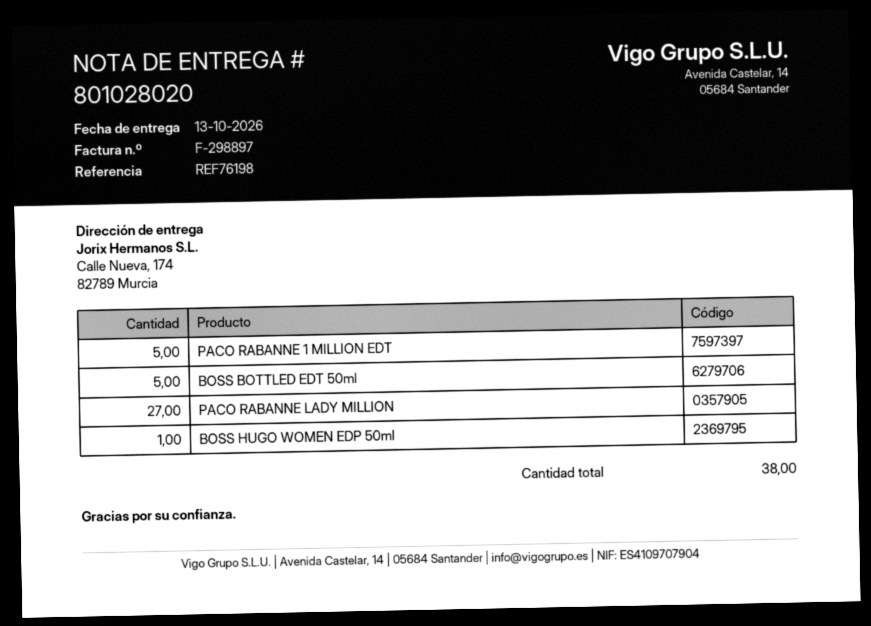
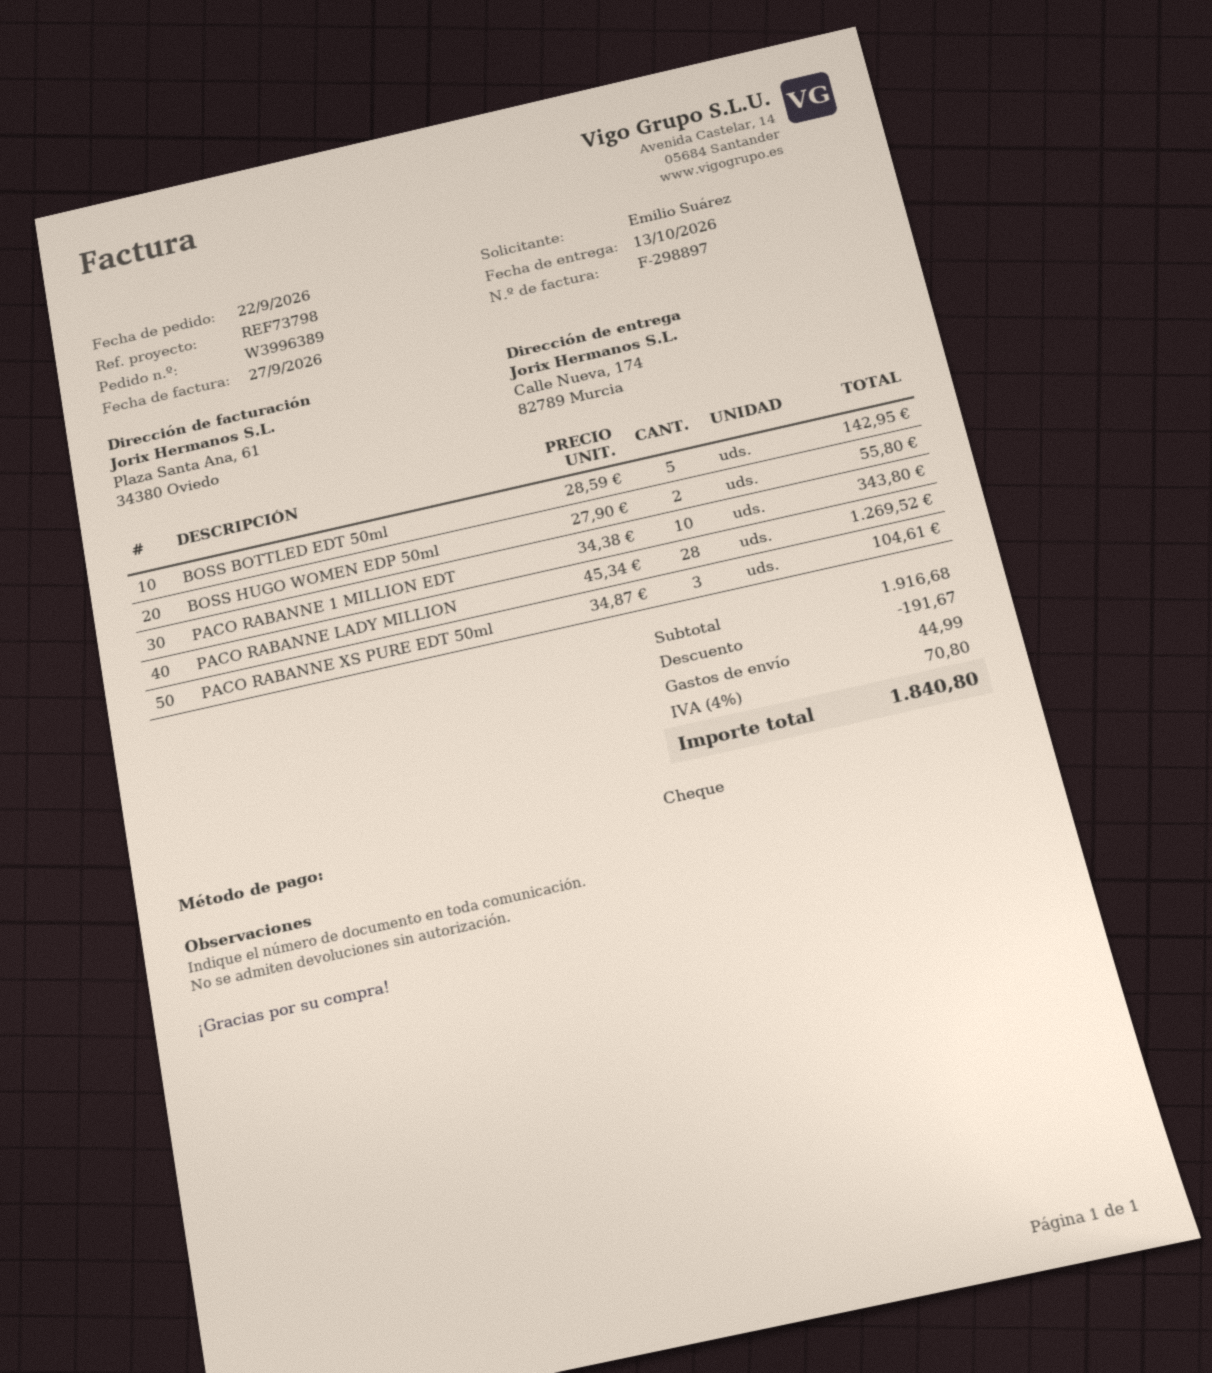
reference: REF76198 -> REF73798
PACO RABANNE 1 MILLION EDT: 5 -> 10
PACO RABANNE LADY MILLION: 27 -> 28
BOSS HUGO WOMEN EDP 50ml: 1 -> 2
PACO RABANNE XS PURE EDT 50ml: none -> 3

